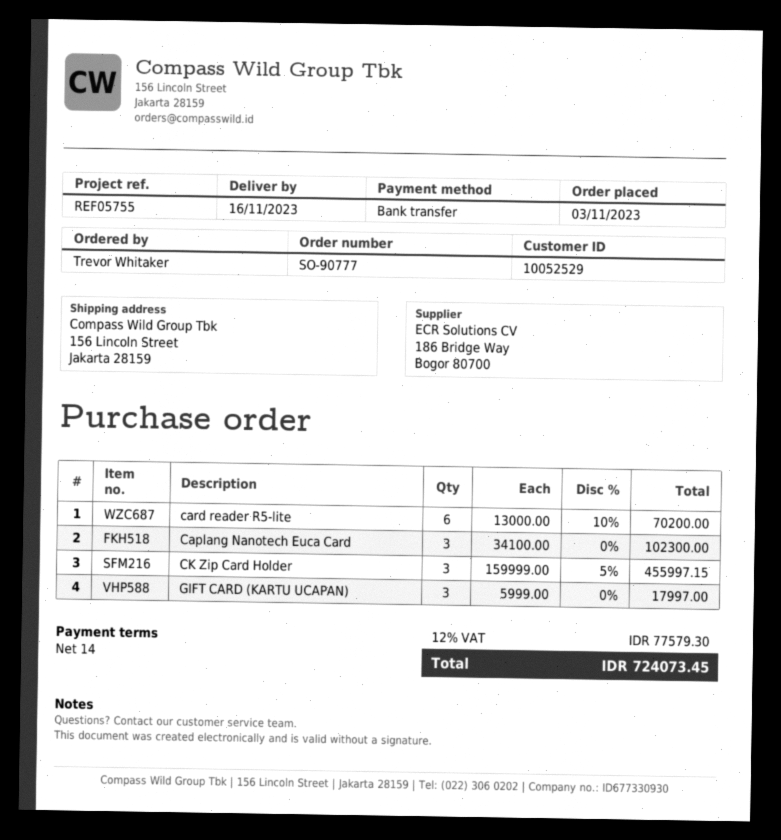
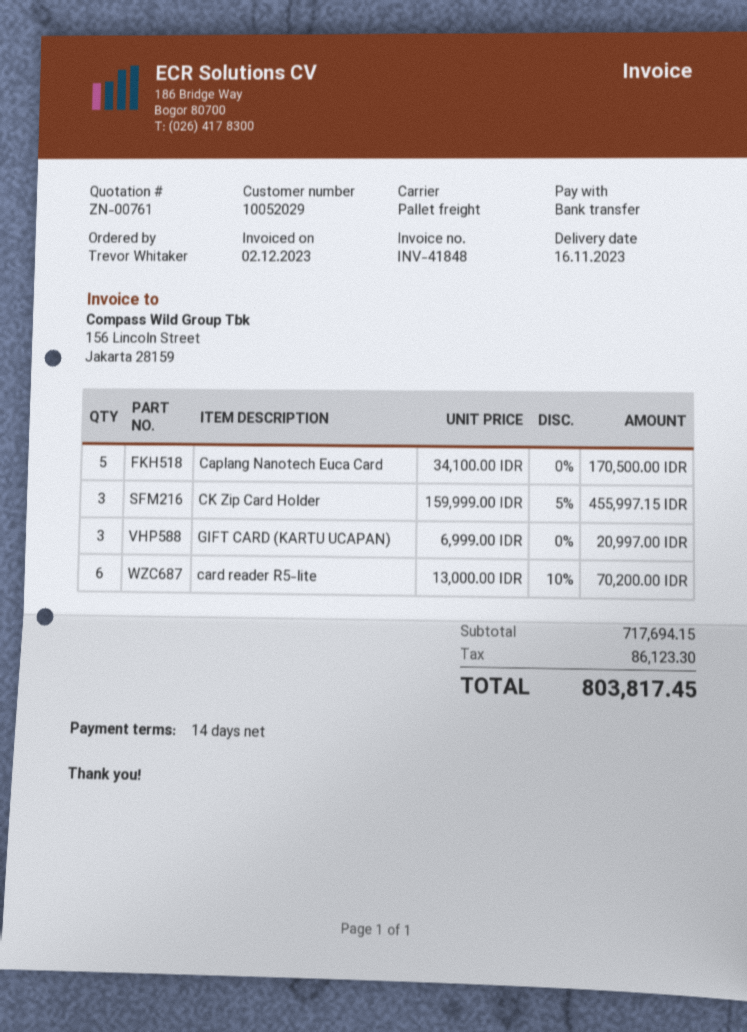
customer number: 10052529 -> 10052029
Caplang Nanotech Euca Card: 3 x 34100.00 = 102300.00 -> 5 x 34100.00 = 170500.00
GIFT CARD (KARTU UCAPAN): 3 x 5999.00 = 17997.00 -> 3 x 6999.00 = 20997.00
tax: 77579.30 -> 86123.30
total: 724073.45 -> 803817.45

